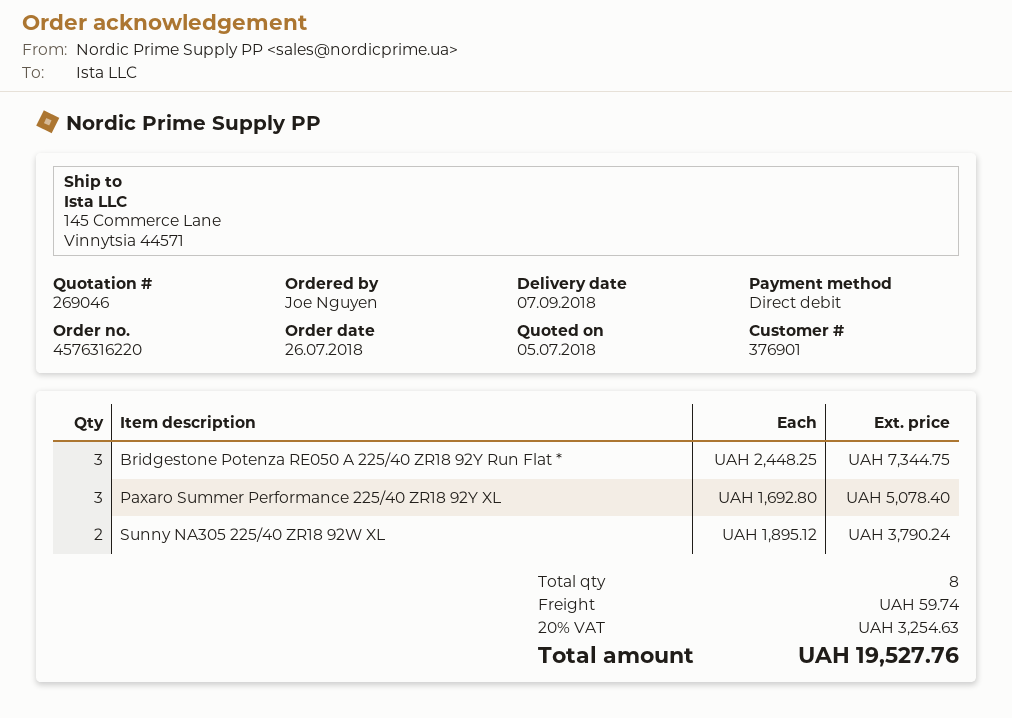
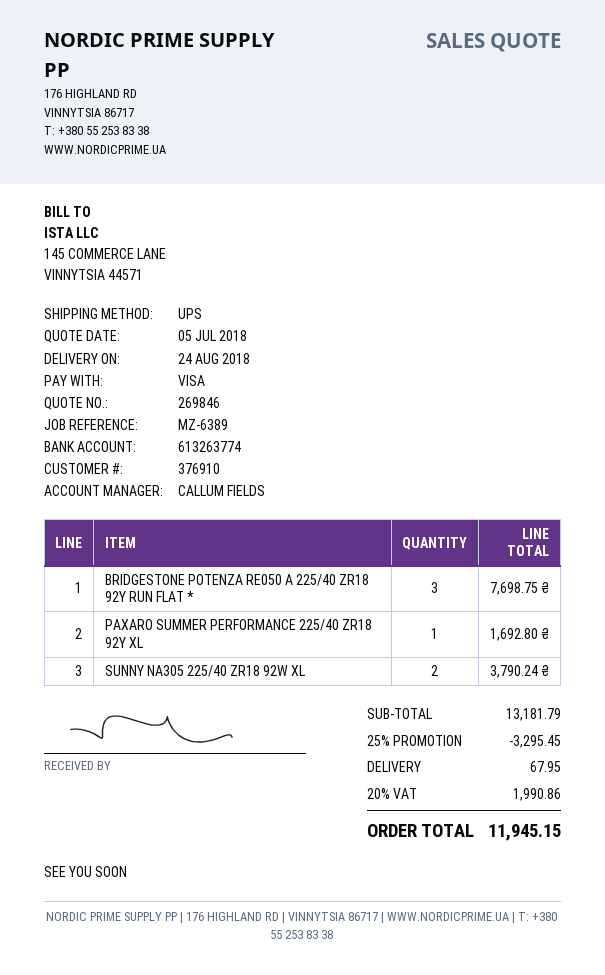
quote number: 269046 -> 269846
delivery date: 2018-09-07 -> 2018-08-24
customer number: 376901 -> 376910
payment method: direct debit -> Visa
Bridgestone Potenza RE050 A 225/40 ZR18 92Y Run Flat *: 3 for 7344.75 -> 3 for 7698.75
Paxaro Summer Performance 225/40 ZR18 92Y XL: 3 for 5078.40 -> 1 for 1692.80
discount: none -> 25% = 3295.45
shipping: 59.74 -> 67.95
tax: 20% = 3254.63 -> 20% = 1990.86
total: 19527.76 -> 11945.15

